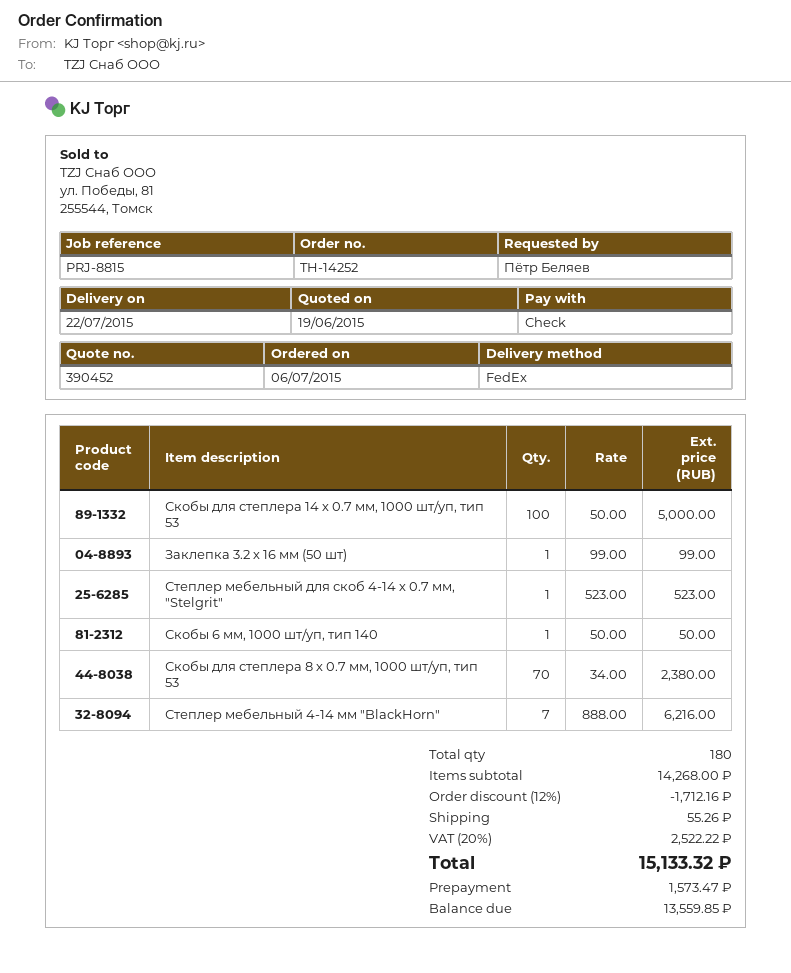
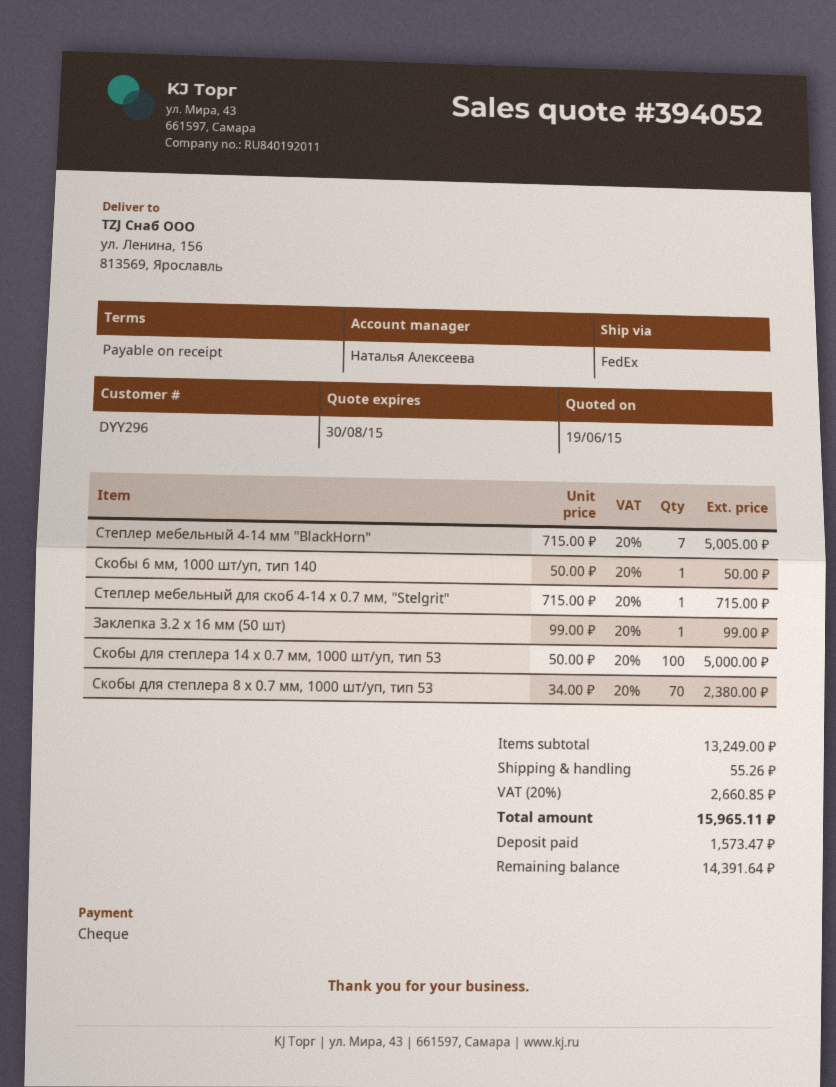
quote number: 390452 -> 394052
Степлер мебельный для скоб 4-14 х 0.7 мм, "Stelgrit": 1 x 523.00 = 523.00 -> 1 x 715.00 = 715.00
Степлер мебельный 4-14 мм "BlackHorn": 7 x 888.00 = 6216.00 -> 7 x 715.00 = 5005.00
subtotal: 14268.00 -> 13249.00
discount: 12% = 1712.16 -> none
tax: 20% = 2522.22 -> 20% = 2660.85
total: 15133.32 -> 15965.11
balance: 13559.85 -> 14391.64

